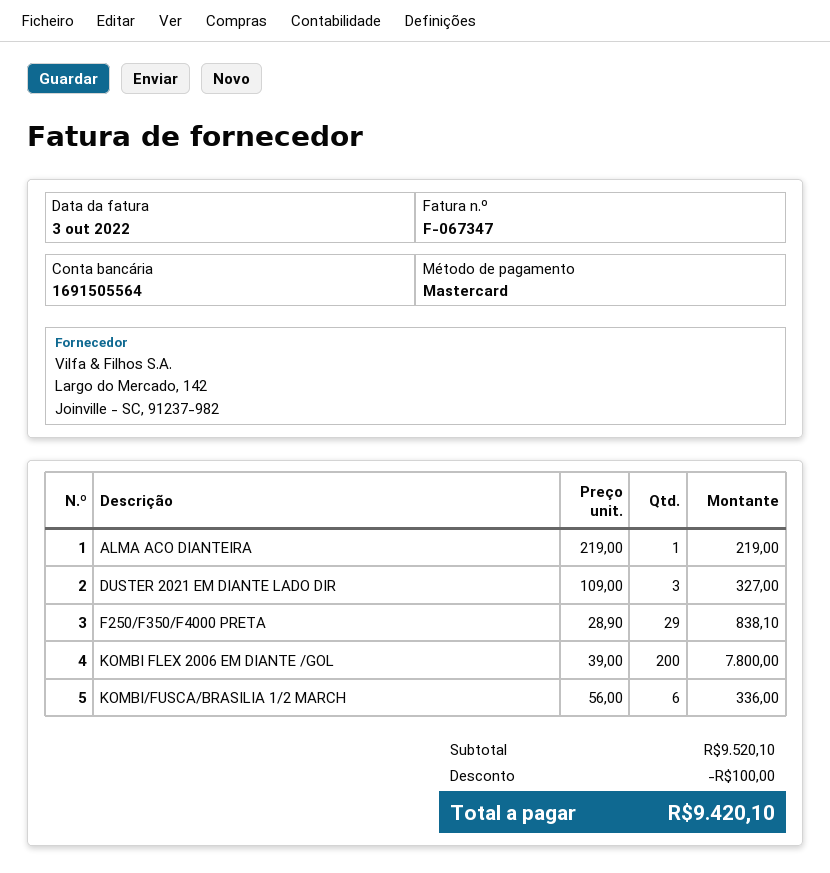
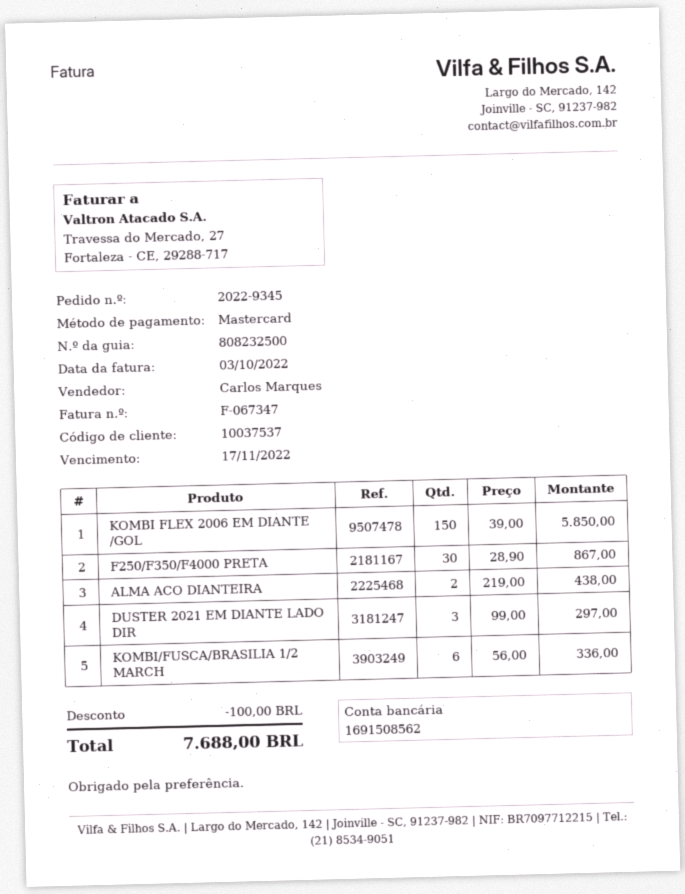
bank account: 1691505564 -> 1691508562
ALMA ACO DIANTEIRA: 1 x 219.00 = 219.00 -> 2 x 219.00 = 438.00
DUSTER 2021 EM DIANTE LADO DIR: 3 x 109.00 = 327.00 -> 3 x 99.00 = 297.00
F250/F350/F4000 PRETA: 29 x 28.90 = 838.10 -> 30 x 28.90 = 867.00
KOMBI FLEX 2006 EM DIANTE /GOL: 200 x 39.00 = 7800.00 -> 150 x 39.00 = 5850.00
total: 9420.10 -> 7688.00

